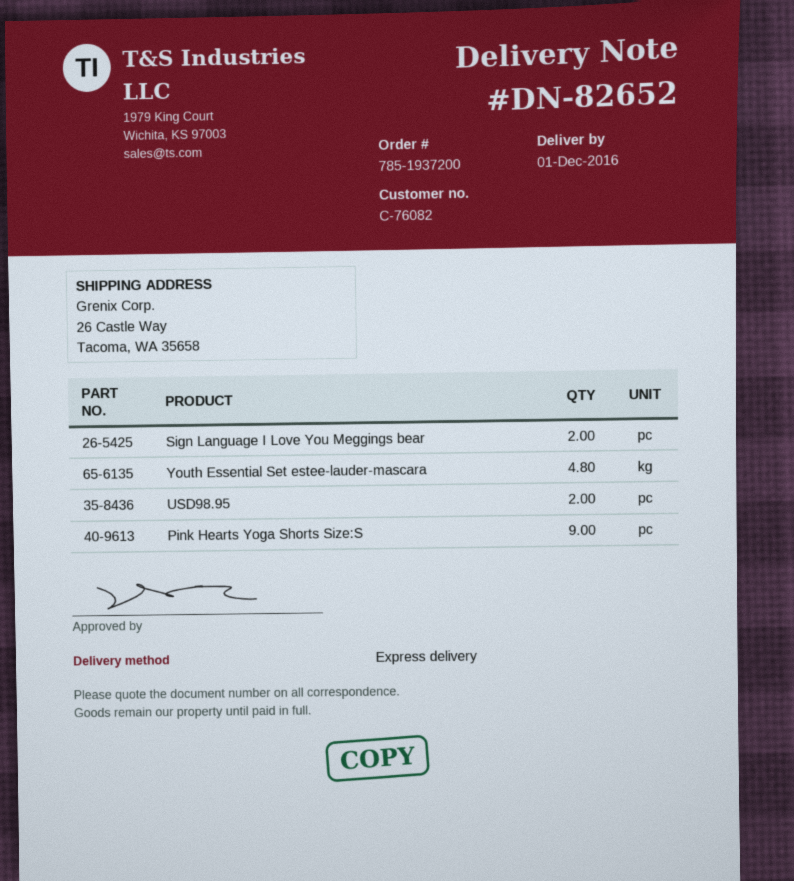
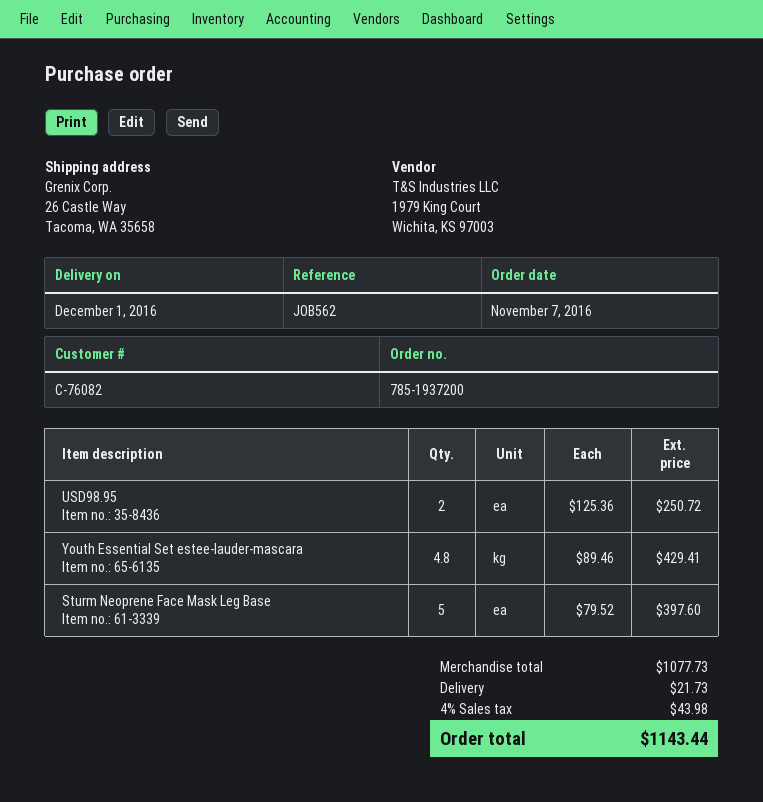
Sign Language I Love You Meggings bear: 2 -> none
Pink Hearts Yoga Shorts Size:S: 9 -> none
Sturm Neoprene Face Mask Leg Base: none -> 5

